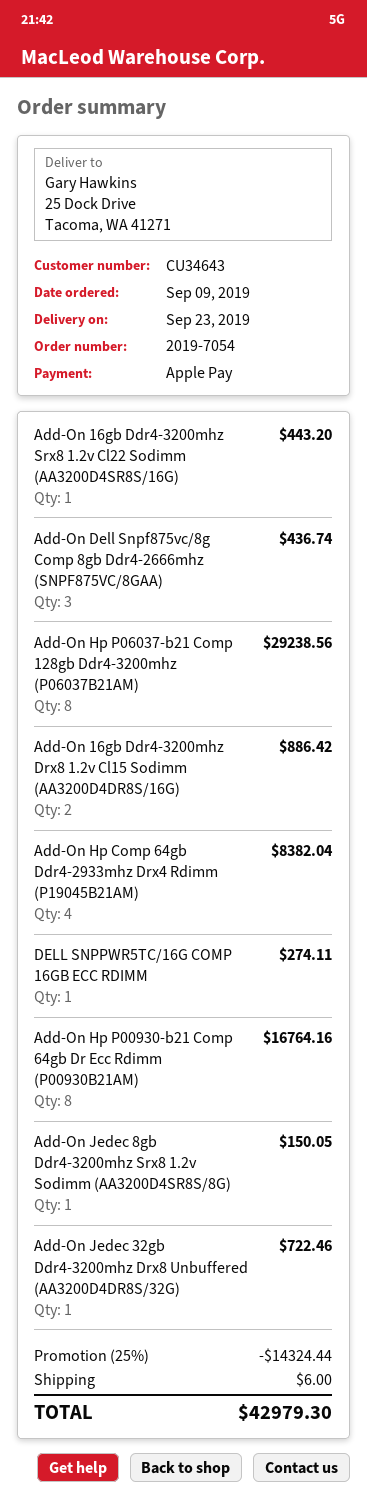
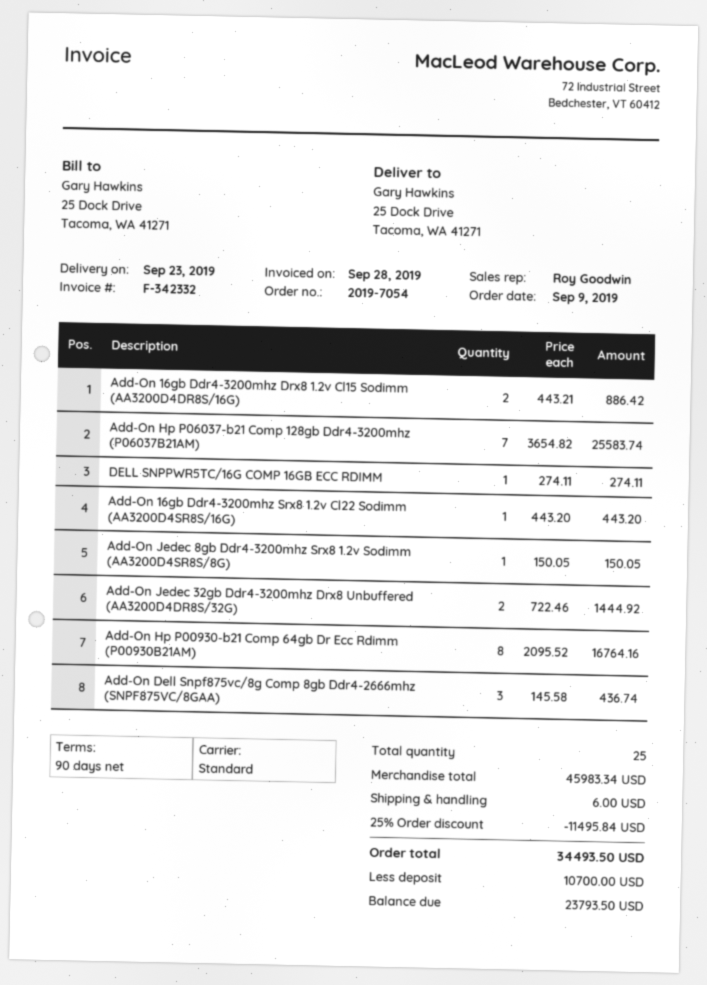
Add-On Hp P06037-b21 Comp 128gb Ddr4-3200mhz (P06037B21AM): 8 for 29238.56 -> 7 for 25583.74
Add-On Hp Comp 64gb Ddr4-2933mhz Drx4 Rdimm (P19045B21AM): 4 for 8382.04 -> none
Add-On Jedec 32gb Ddr4-3200mhz Drx8 Unbuffered (AA3200D4DR8S/32G): 1 for 722.46 -> 2 for 1444.92
discount: 25% = 14324.44 -> 25% = 11495.84
total: 42979.30 -> 34493.50

